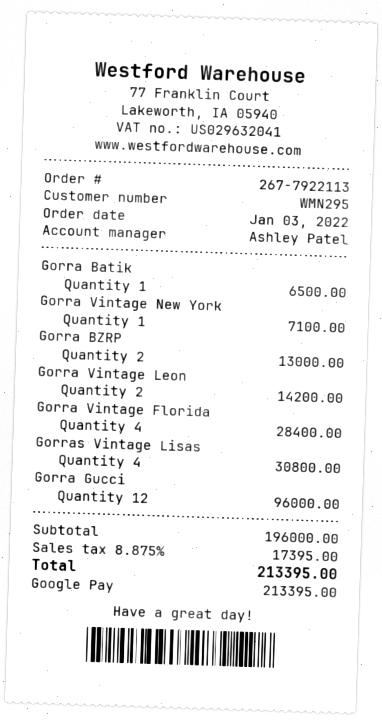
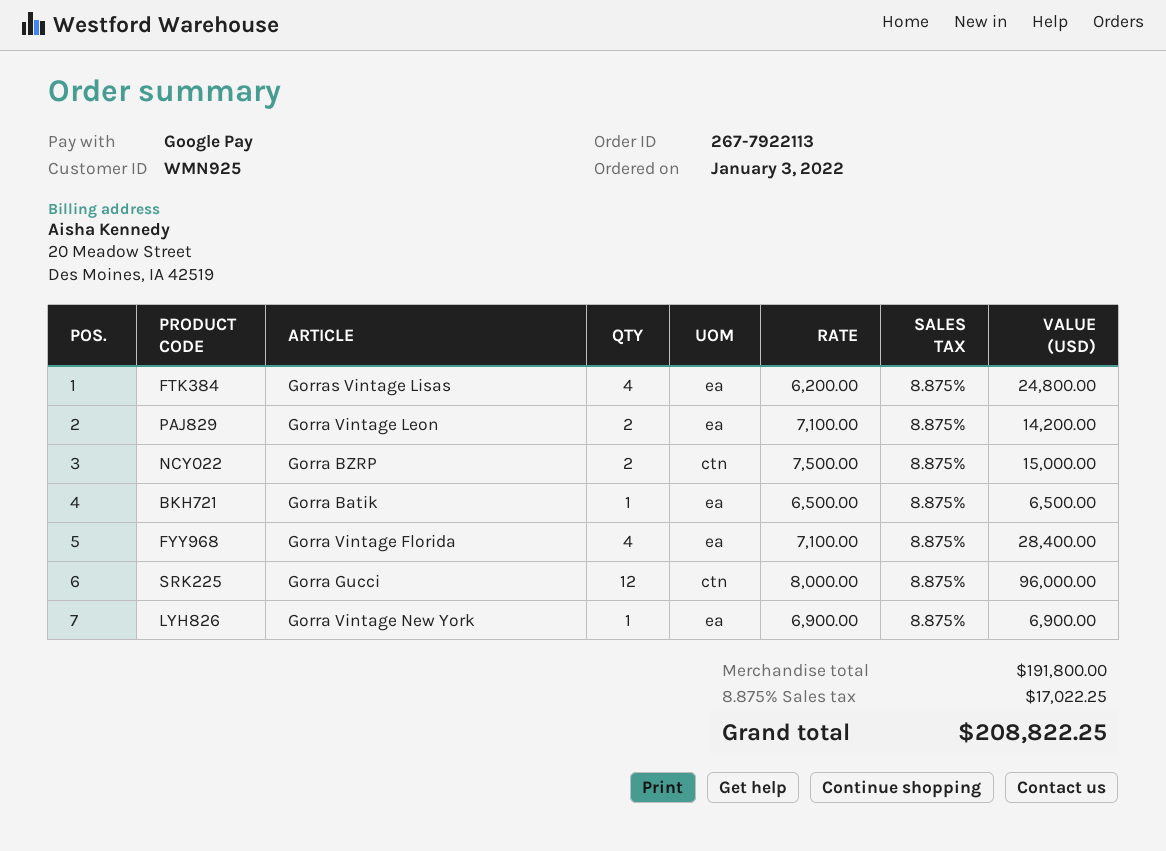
customer number: WMN295 -> WMN925
Gorra Vintage New York: 1 for 7100.00 -> 1 for 6900.00
Gorra BZRP: 2 for 13000.00 -> 2 for 15000.00
Gorras Vintage Lisas: 4 for 30800.00 -> 4 for 24800.00
subtotal: 196000.00 -> 191800.00
tax: 8.875% = 17395.00 -> 8.875% = 17022.25
total: 213395.00 -> 208822.25

